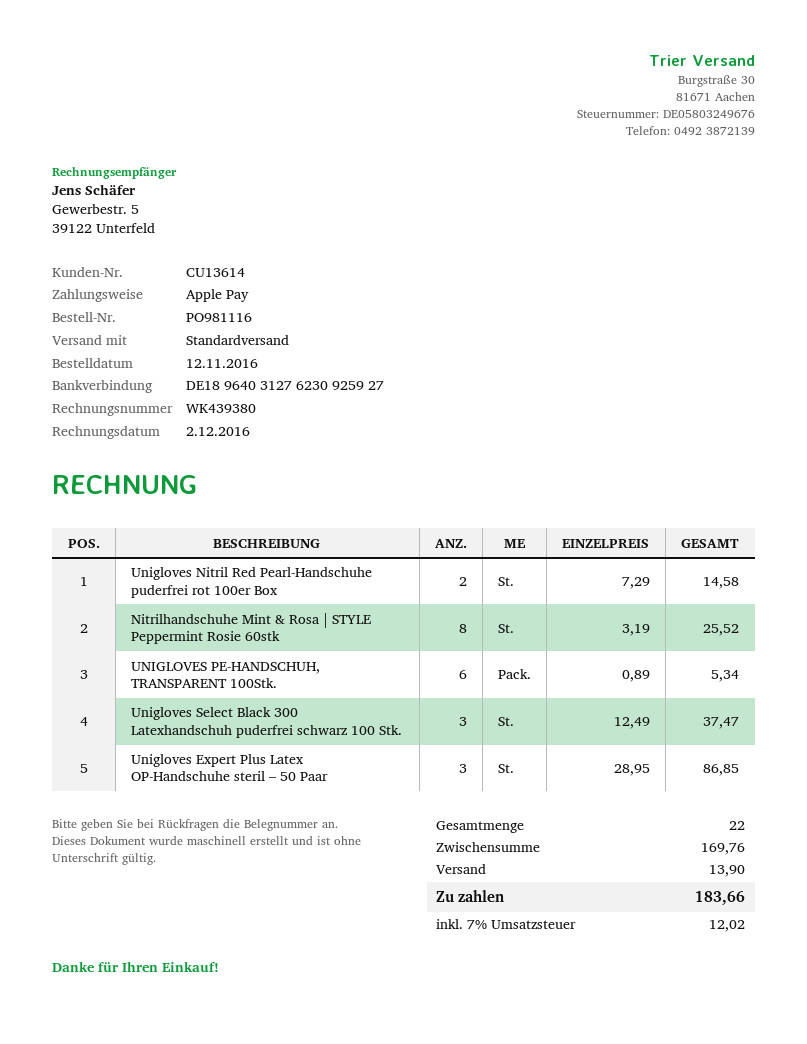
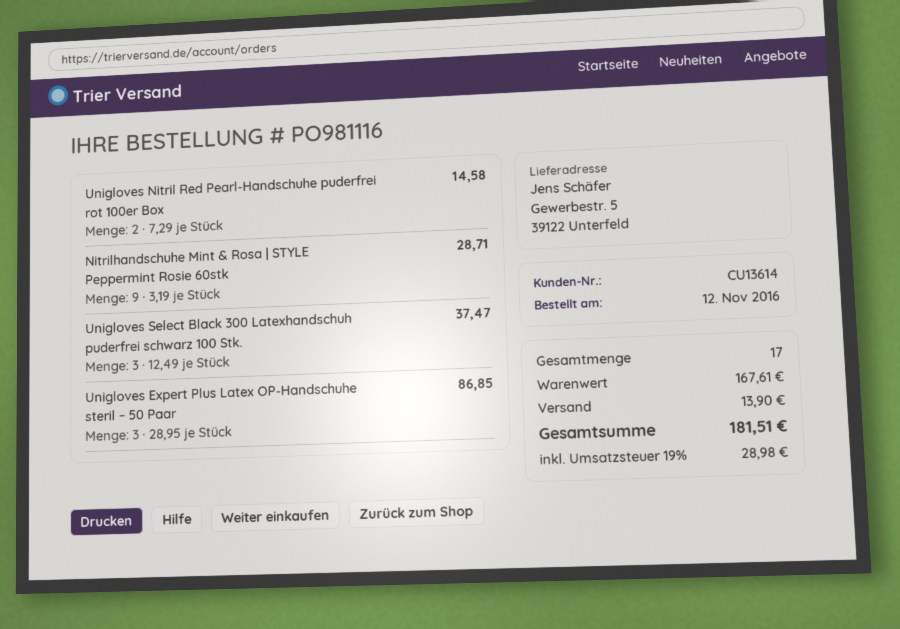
Nitrilhandschuhe Mint & Rosa | STYLE Peppermint Rosie 60stk: 8 x 3.19 = 25.52 -> 9 x 3.19 = 28.71
UNIGLOVES PE-HANDSCHUH, TRANSPARENT 100Stk.: 6 x 0.89 = 5.34 -> none
total quantity: 22 -> 17
subtotal: 169.76 -> 167.61
tax: 7% = 12.02 -> 19% = 28.98
total: 183.66 -> 181.51

